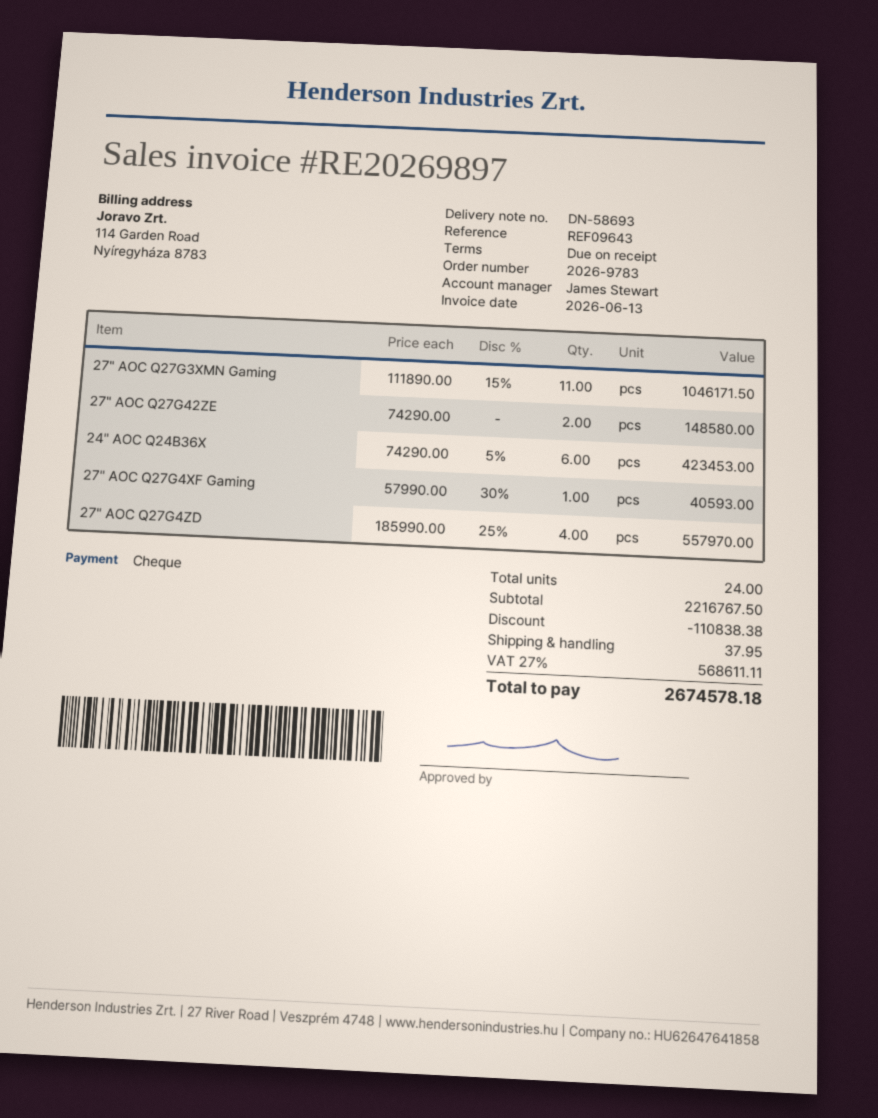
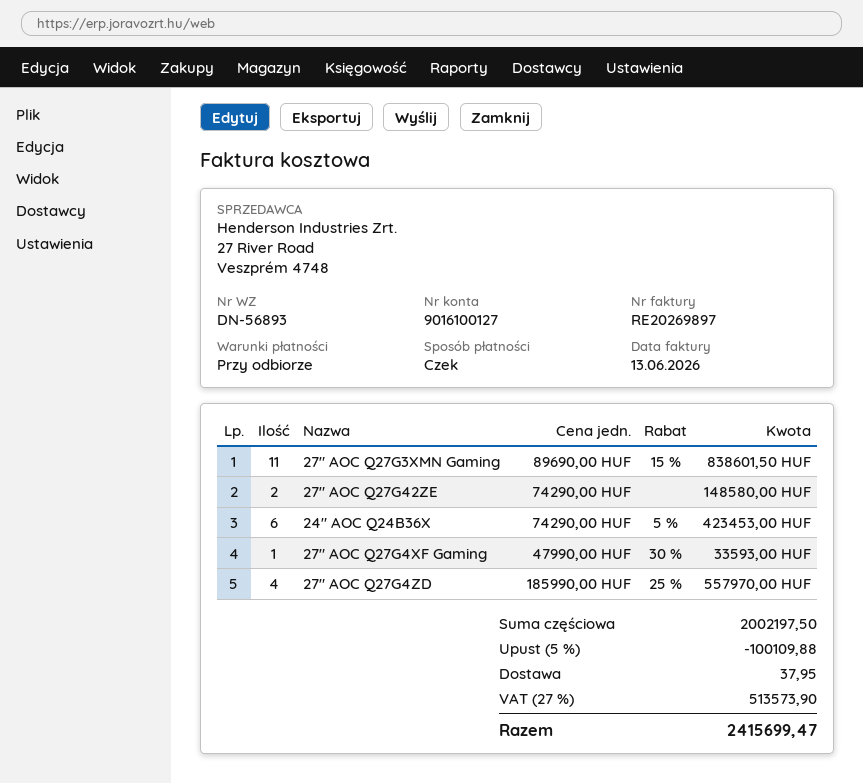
delivery note number: DN-58693 -> DN-56893
27" AOC Q27G3XMN Gaming: 11 x 111890.00 - 15% = 1046171.50 -> 11 x 89690.00 - 15% = 838601.50
27" AOC Q27G4XF Gaming: 1 x 57990.00 - 30% = 40593.00 -> 1 x 47990.00 - 30% = 33593.00
subtotal: 2216767.50 -> 2002197.50
discount: 110838.38 -> 100109.88
tax: 27% = 568611.11 -> 27% = 513573.90
total: 2674578.18 -> 2415699.47

